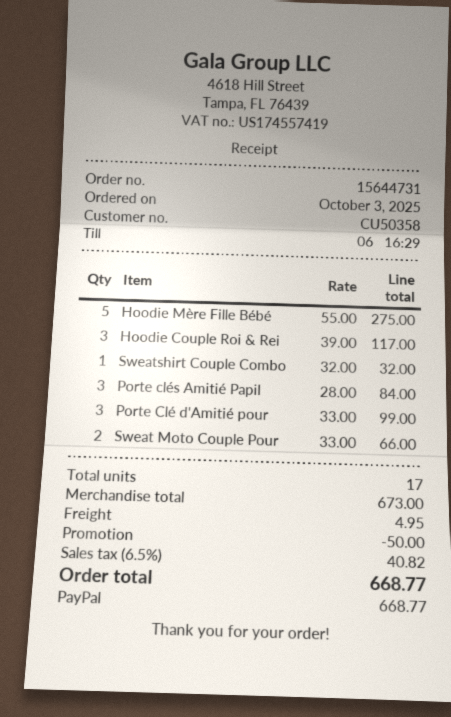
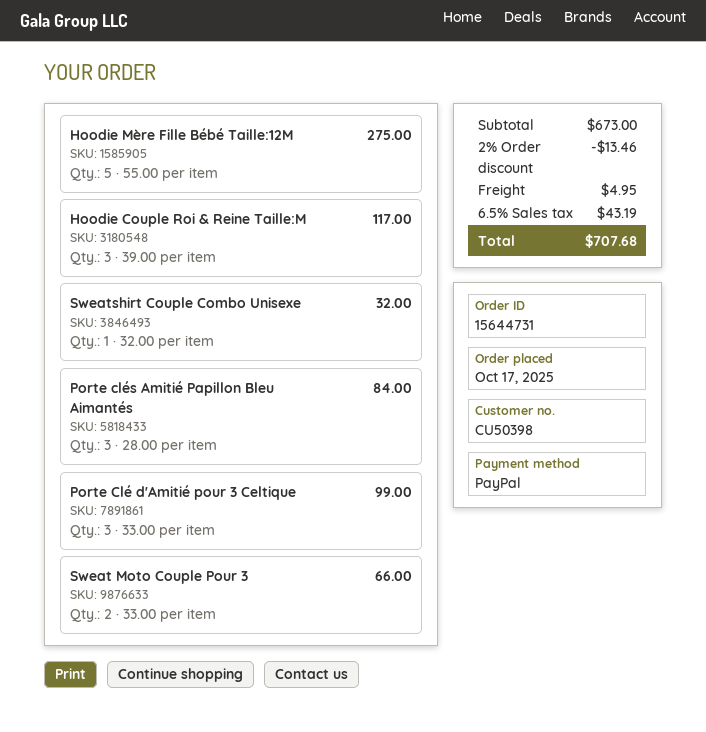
order date: 2025-10-03 -> 2025-10-17
customer number: CU50358 -> CU50398
discount: 50.00 -> 13.46
tax: 6.5% = 40.82 -> 6.5% = 43.19
total: 668.77 -> 707.68

